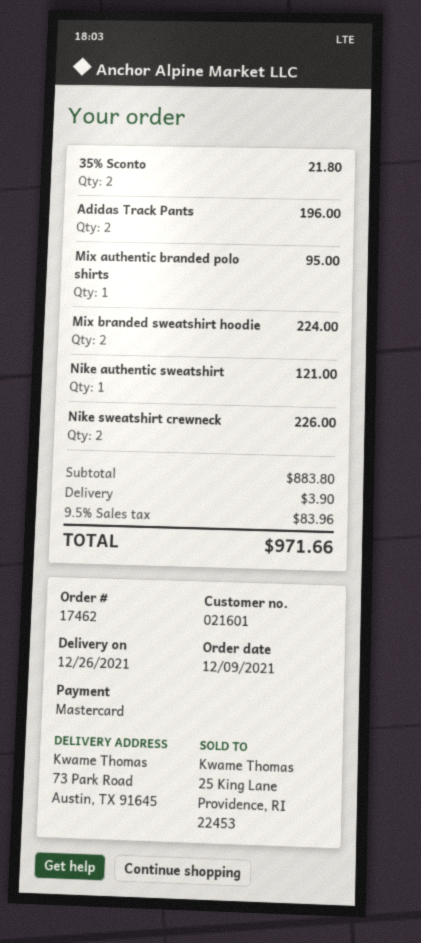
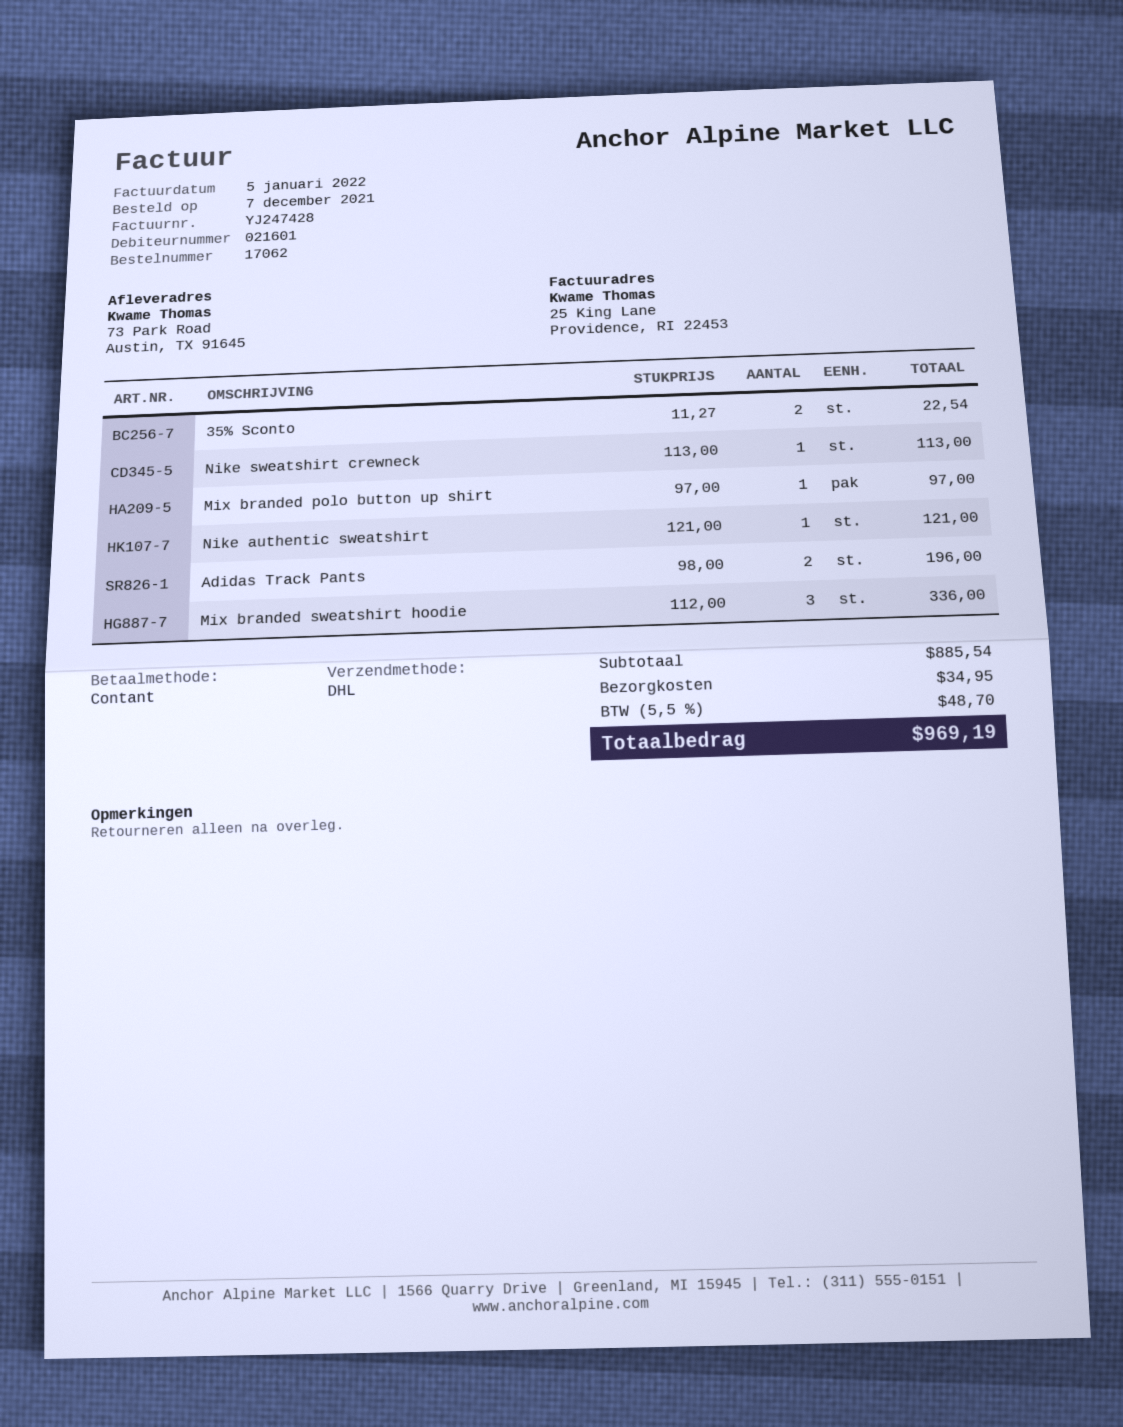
order number: 17462 -> 17062
order date: 2021-12-09 -> 2021-12-07
payment method: Mastercard -> cash
35% Sconto: 2 for 21.80 -> 2 for 22.54
Mix authentic branded polo shirts: 1 for 95.00 -> none
Mix branded sweatshirt hoodie: 2 for 224.00 -> 3 for 336.00
Nike sweatshirt crewneck: 2 for 226.00 -> 1 for 113.00
Mix branded polo button up shirt: none -> 1 for 97.00
subtotal: 883.80 -> 885.54
shipping: 3.90 -> 34.95
tax: 9.5% = 83.96 -> 5.5% = 48.70
total: 971.66 -> 969.19

